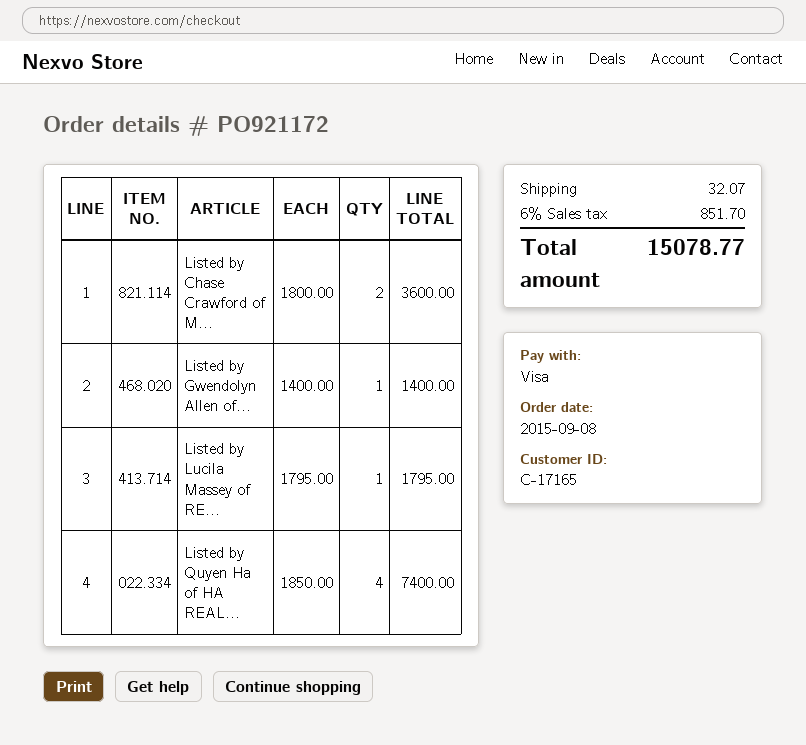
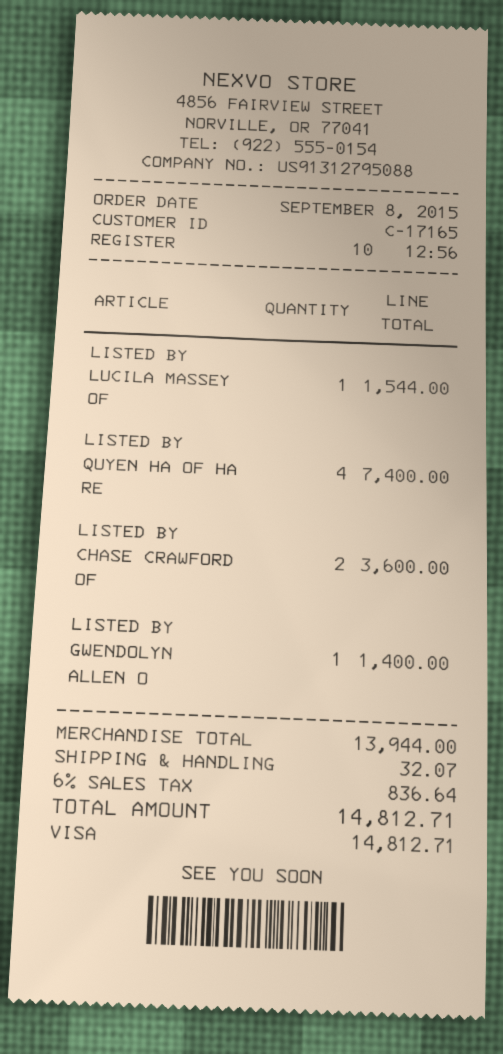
Listed by Lucila Massey of RE...: 1 for 1795.00 -> 1 for 1544.00
tax: 6% = 851.70 -> 6% = 836.64
total: 15078.77 -> 14812.71

